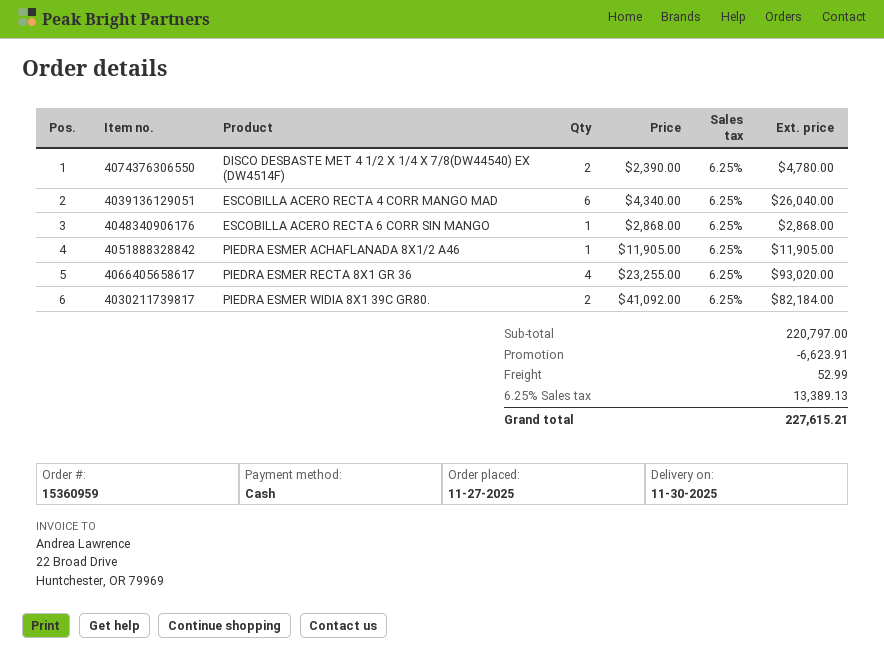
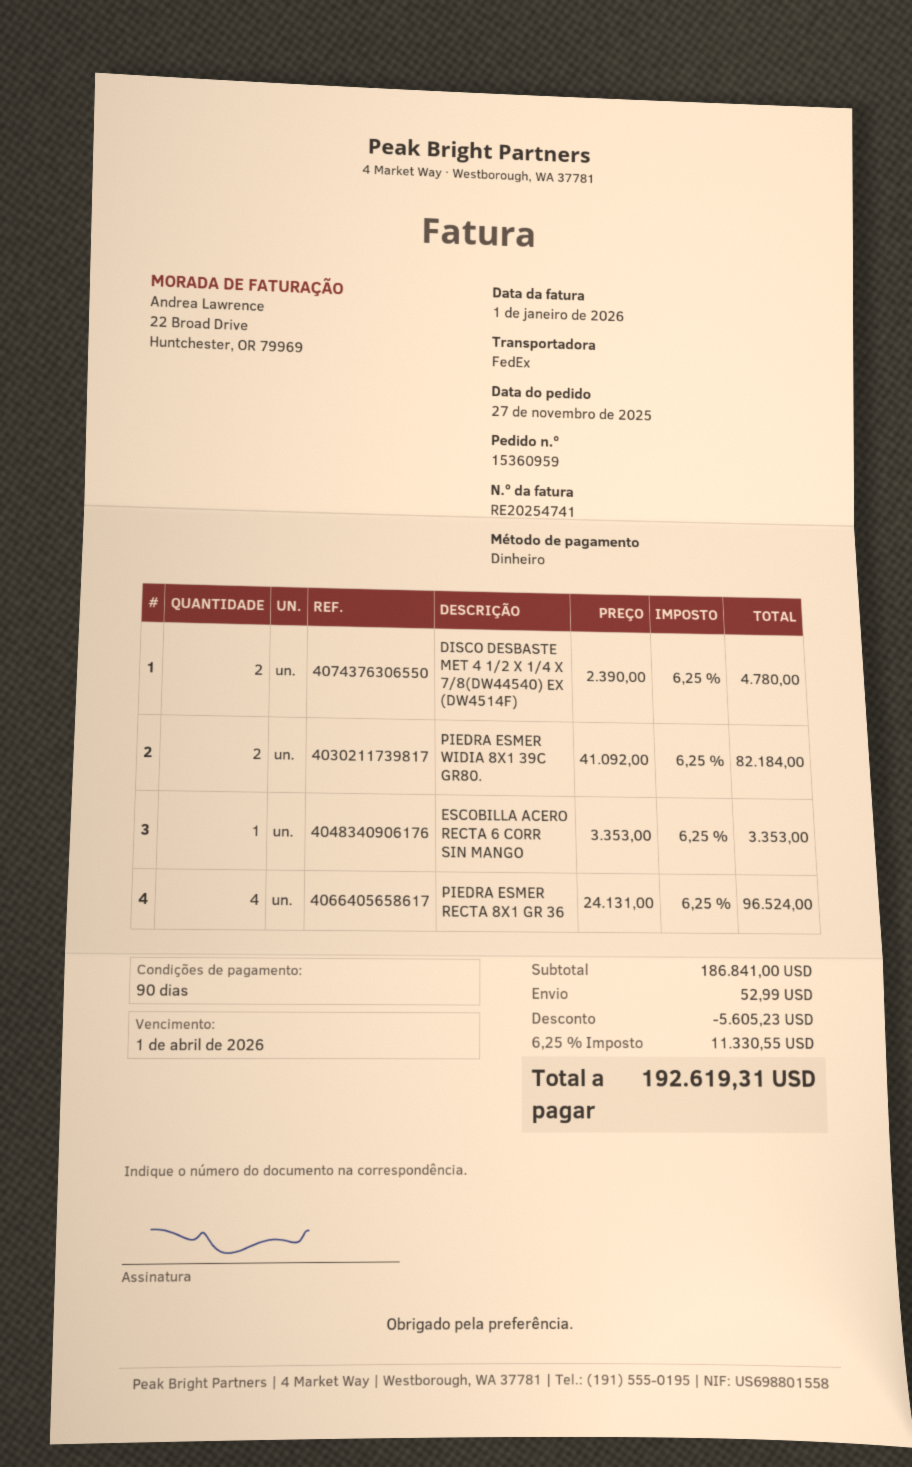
ESCOBILLA ACERO RECTA 4 CORR MANGO MAD: 6 x 4340.00 = 26040.00 -> none
ESCOBILLA ACERO RECTA 6 CORR SIN MANGO: 1 x 2868.00 = 2868.00 -> 1 x 3353.00 = 3353.00
PIEDRA ESMER ACHAFLANADA 8X1/2 A46: 1 x 11905.00 = 11905.00 -> none
PIEDRA ESMER RECTA 8X1 GR 36: 4 x 23255.00 = 93020.00 -> 4 x 24131.00 = 96524.00
subtotal: 220797.00 -> 186841.00
discount: 6623.91 -> 5605.23
tax: 6.25% = 13389.13 -> 6.25% = 11330.55
total: 227615.21 -> 192619.31

